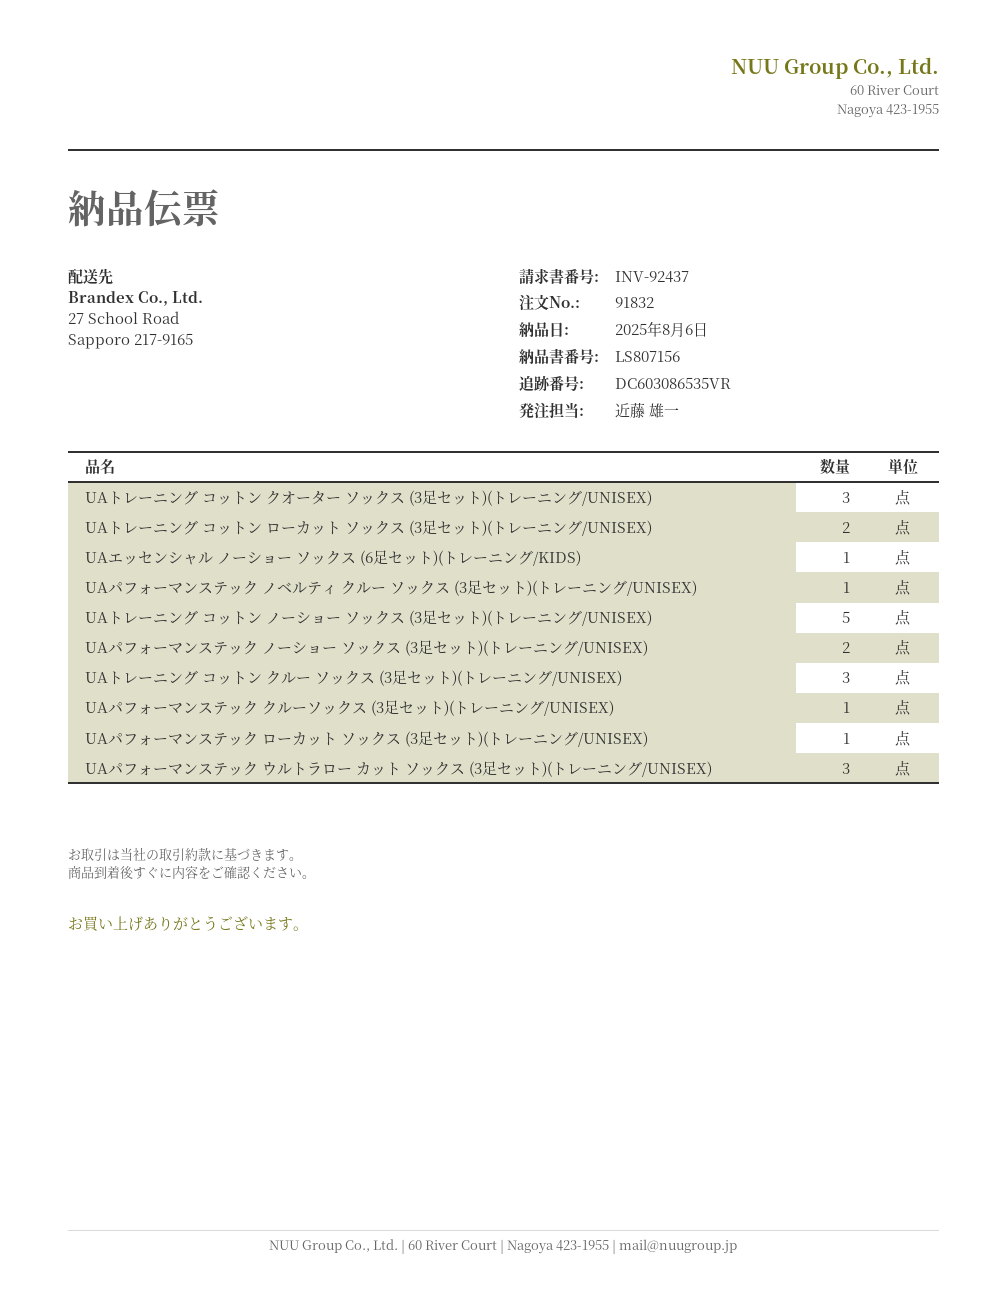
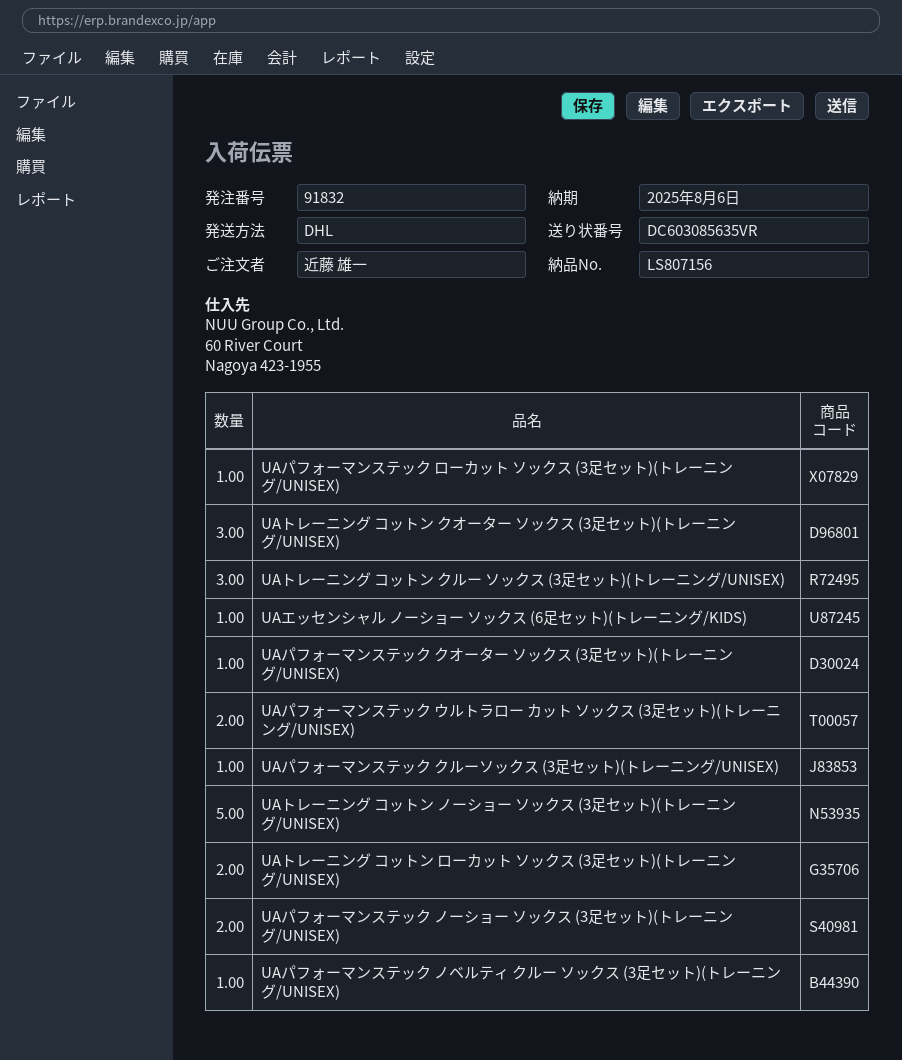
tracking number: DC603086535VR -> DC603085635VR
UAパフォーマンステック ウルトラロー カット ソックス (3足セット)(トレーニング/UNISEX): 3 -> 2
UAパフォーマンステック クオーター ソックス (3足セット)(トレーニング/UNISEX): none -> 1

